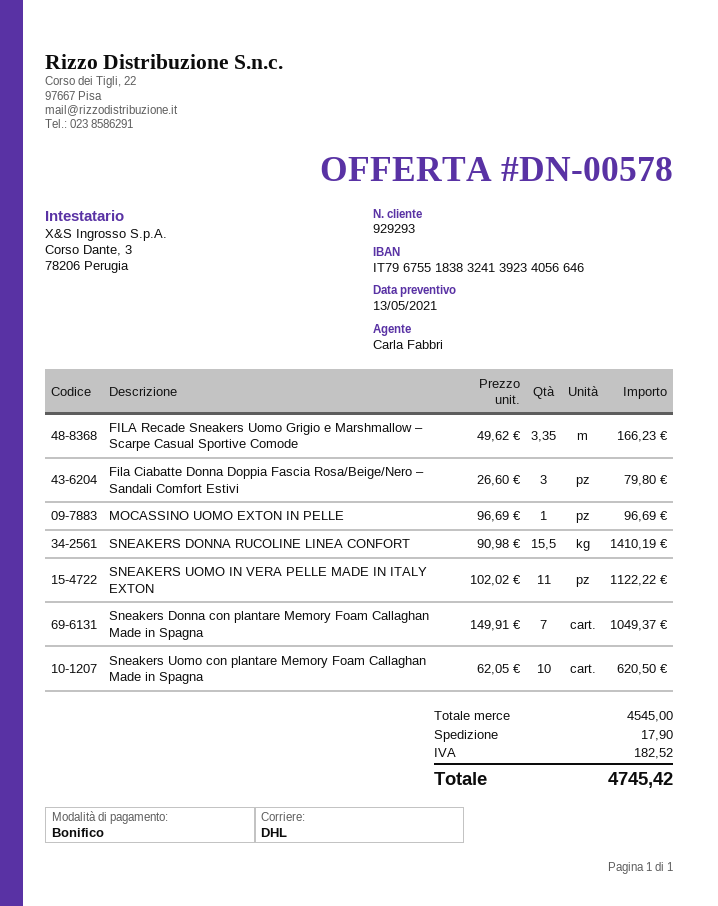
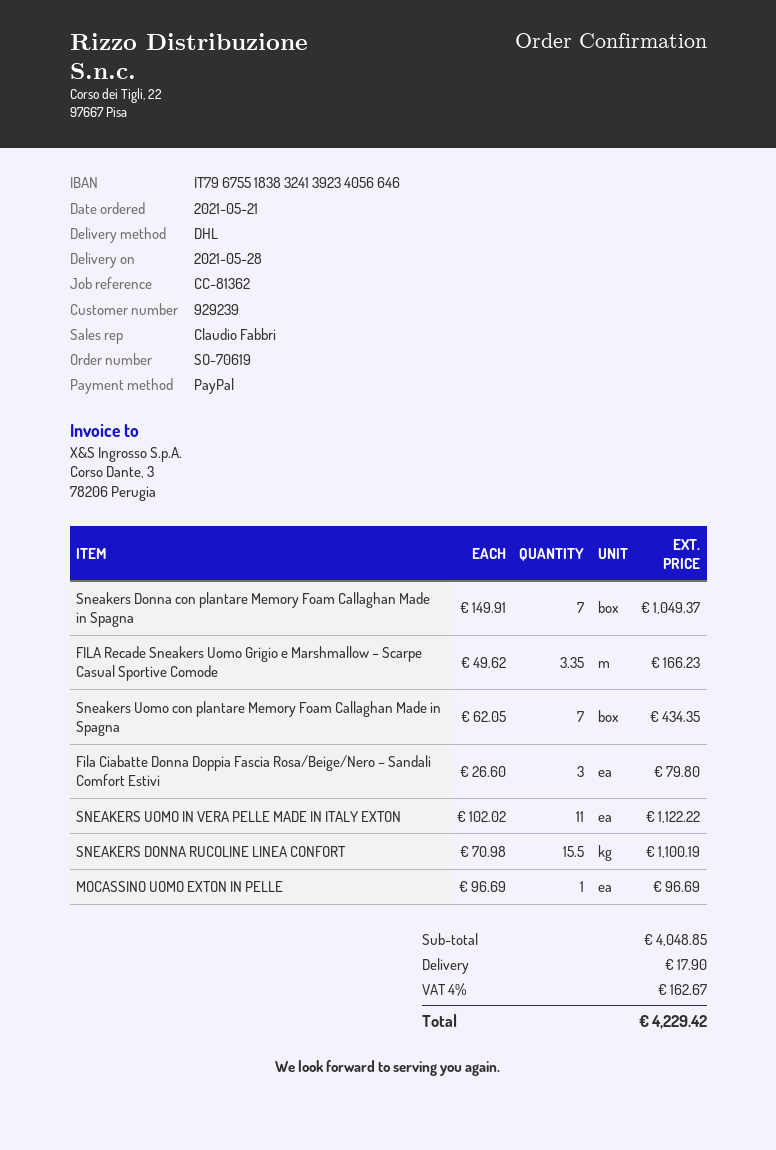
customer number: 929293 -> 929239
sales rep: Carla Fabbri -> Claudio Fabbri
payment method: bank transfer -> PayPal
SNEAKERS DONNA RUCOLINE LINEA CONFORT: 15.5 x 90.98 = 1410.19 -> 15.5 x 70.98 = 1100.19
Sneakers Uomo con plantare Memory Foam Callaghan Made in Spagna: 10 x 62.05 = 620.50 -> 7 x 62.05 = 434.35
subtotal: 4545.00 -> 4048.85
tax: 182.52 -> 162.67
total: 4745.42 -> 4229.42

